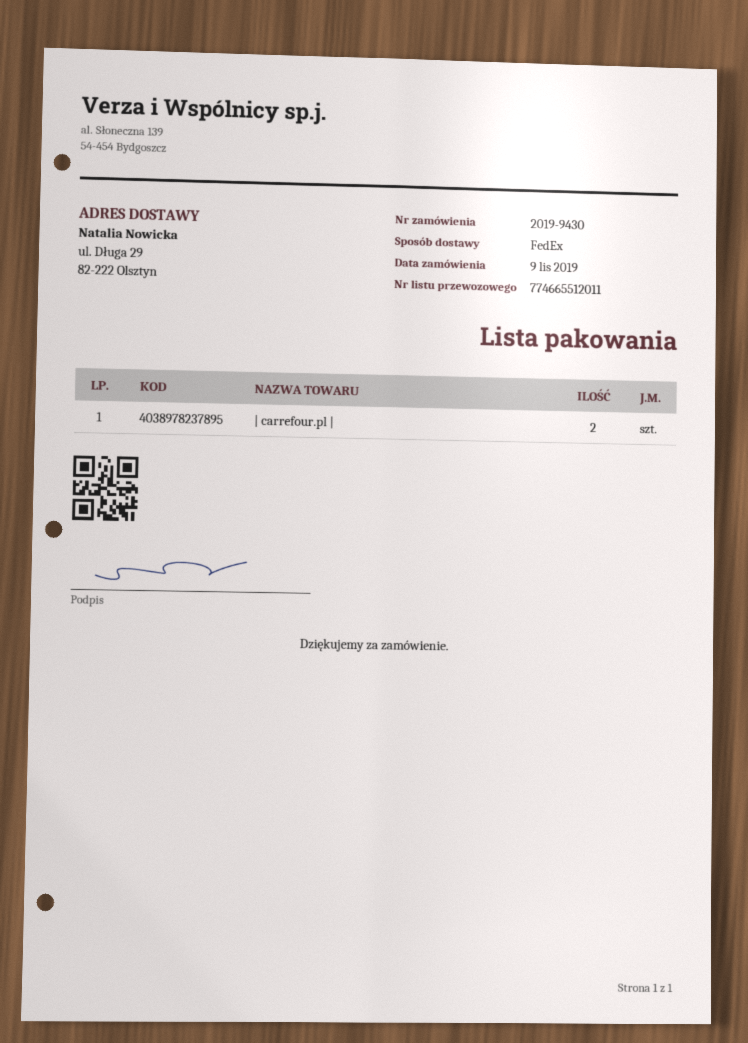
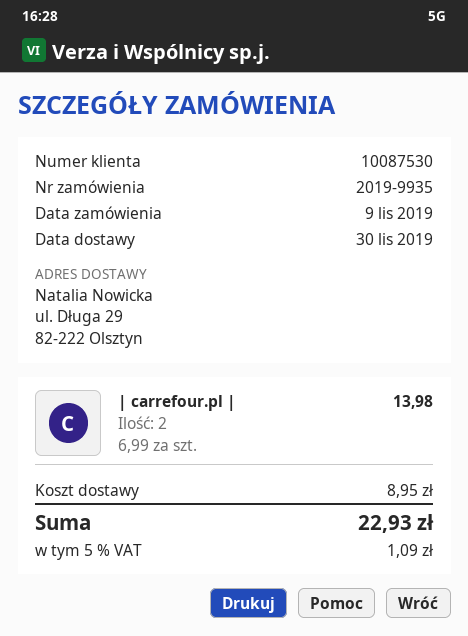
order number: 2019-9430 -> 2019-9935

